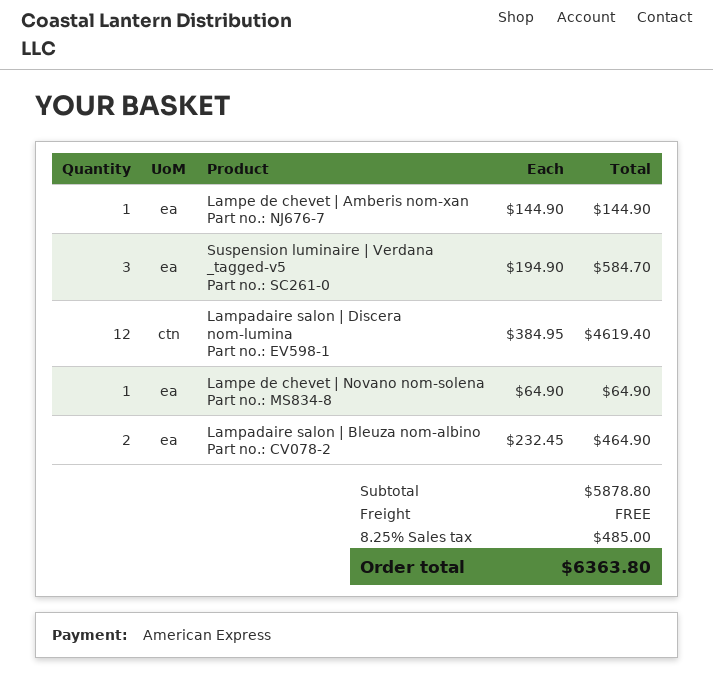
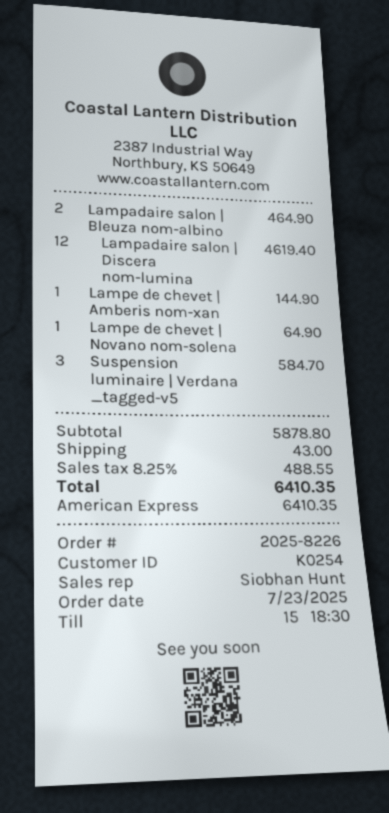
shipping: 0.00 -> 43.00
tax: 8.25% = 485.00 -> 8.25% = 488.55
total: 6363.80 -> 6410.35

